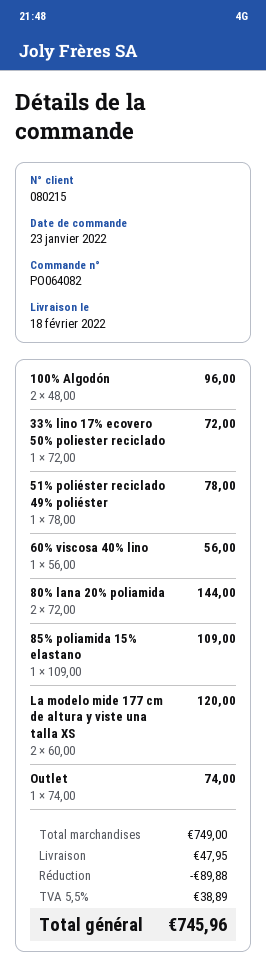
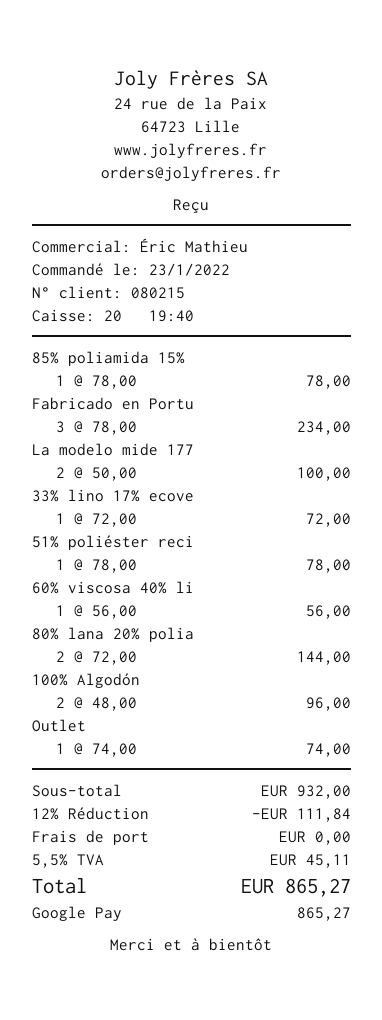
85% poliamida 15% elastano: 1 x 109.00 = 109.00 -> 1 x 78.00 = 78.00
La modelo mide 177 cm de altura y viste una talla XS: 2 x 60.00 = 120.00 -> 2 x 50.00 = 100.00
Fabricado en Portu: none -> 3 x 78.00 = 234.00
subtotal: 749.00 -> 932.00
discount: 89.88 -> 111.84
shipping: 47.95 -> 0.00
tax: 5.5% = 38.89 -> 5.5% = 45.11
total: 745.96 -> 865.27

